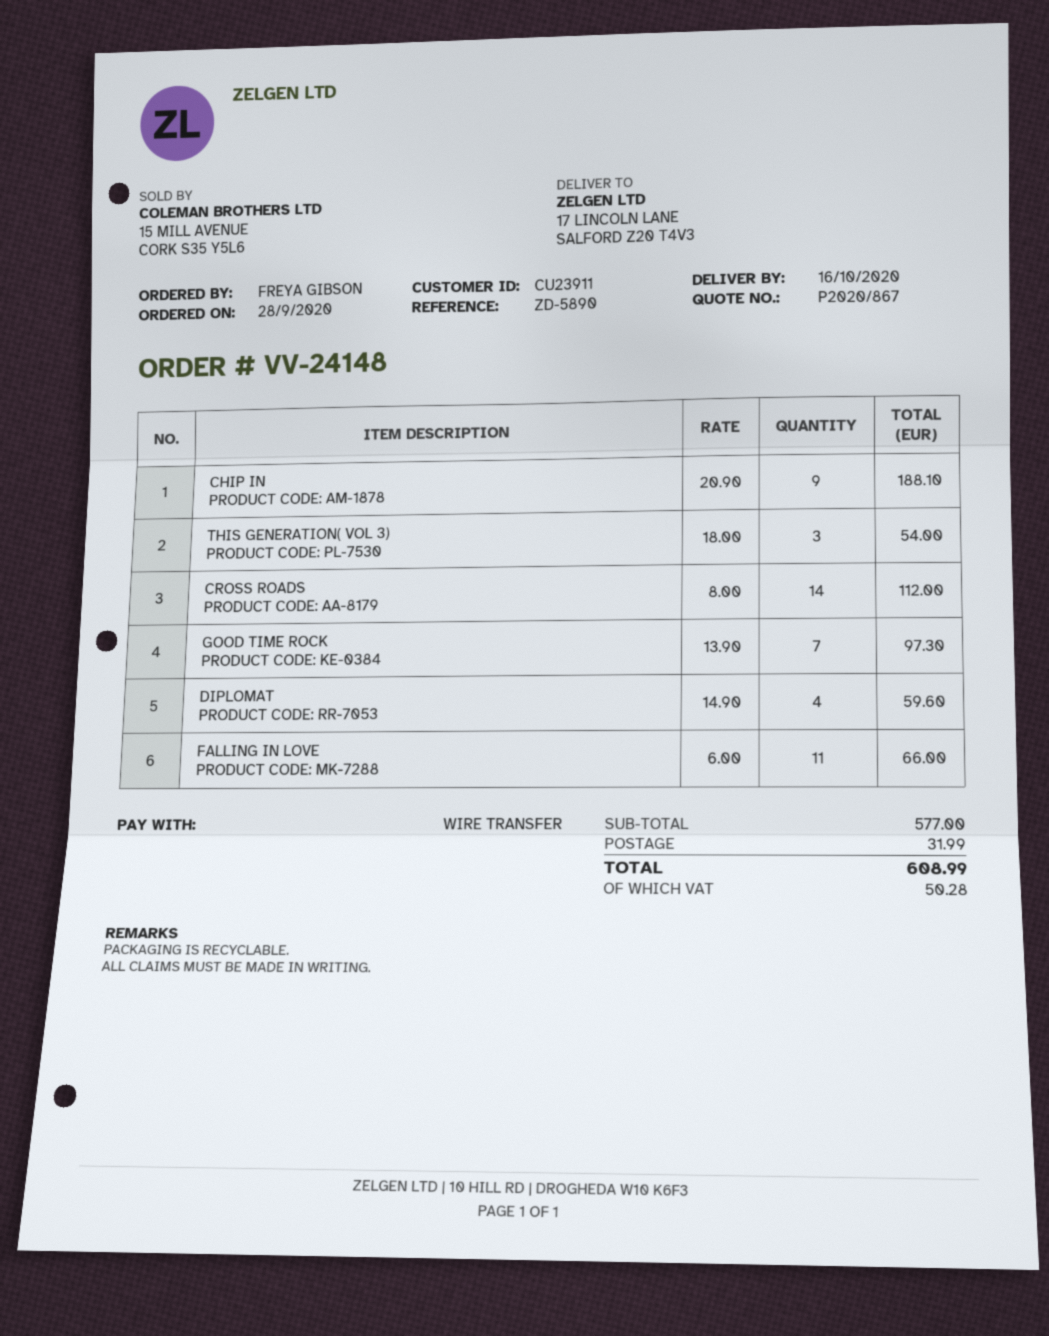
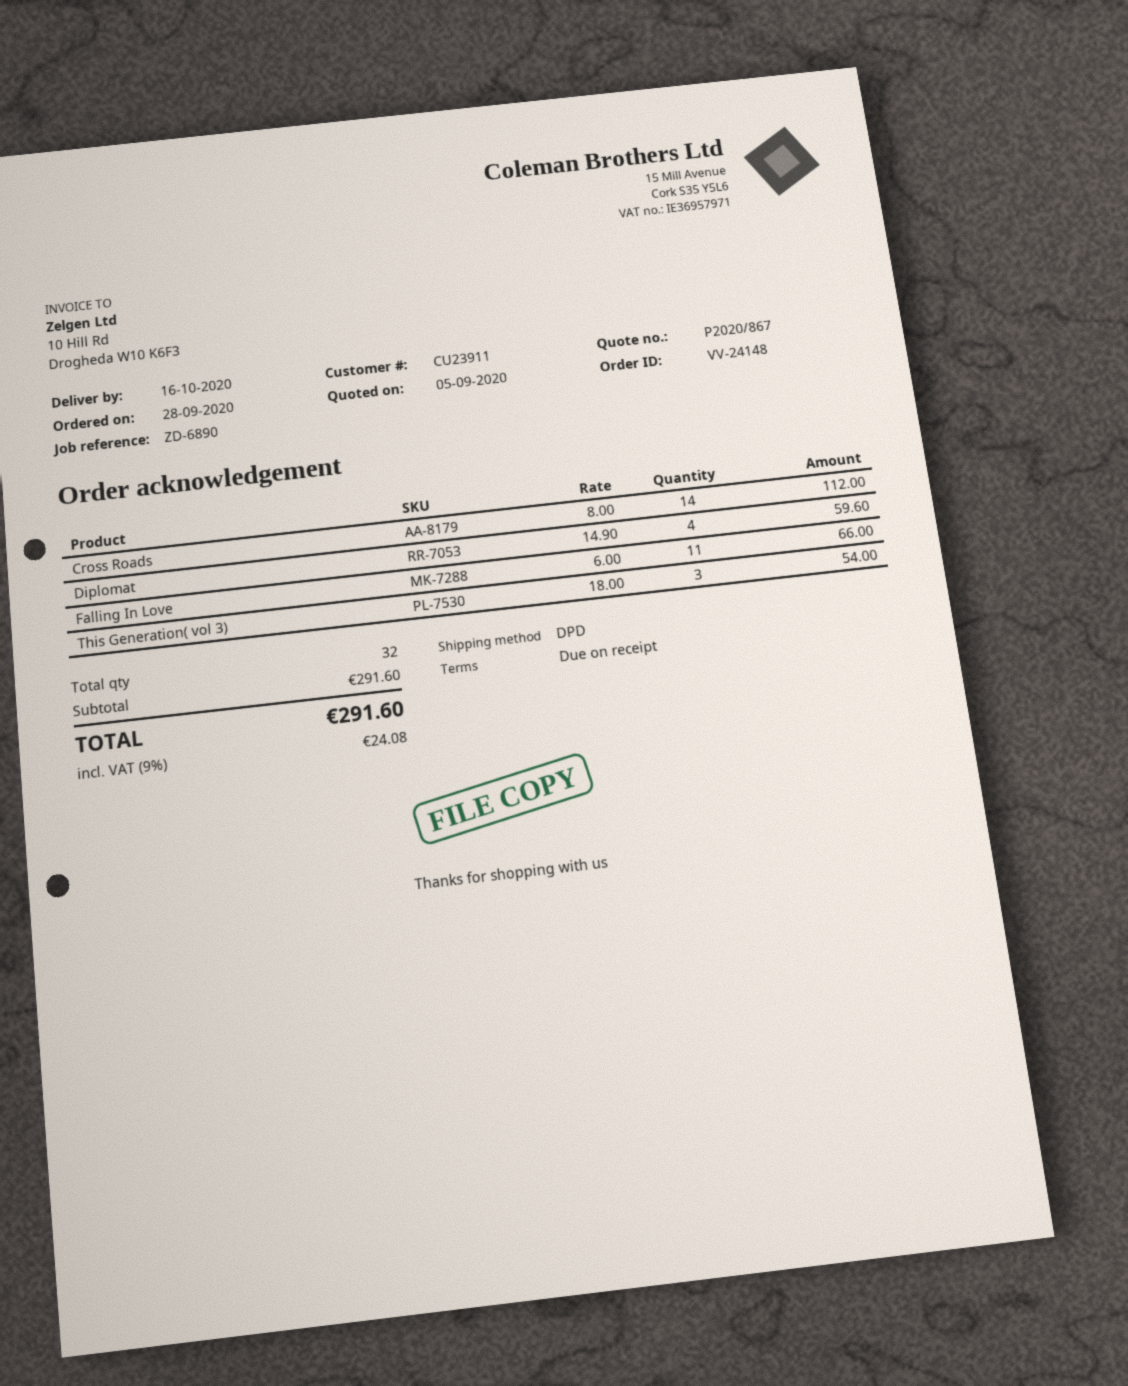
reference: ZD-5890 -> ZD-6890
CHIP IN: 9 x 20.90 = 188.10 -> none
GOOD TIME ROCK: 7 x 13.90 = 97.30 -> none
subtotal: 577.00 -> 291.60
shipping: 31.99 -> none
tax: 50.28 -> 24.08
total: 608.99 -> 291.60

